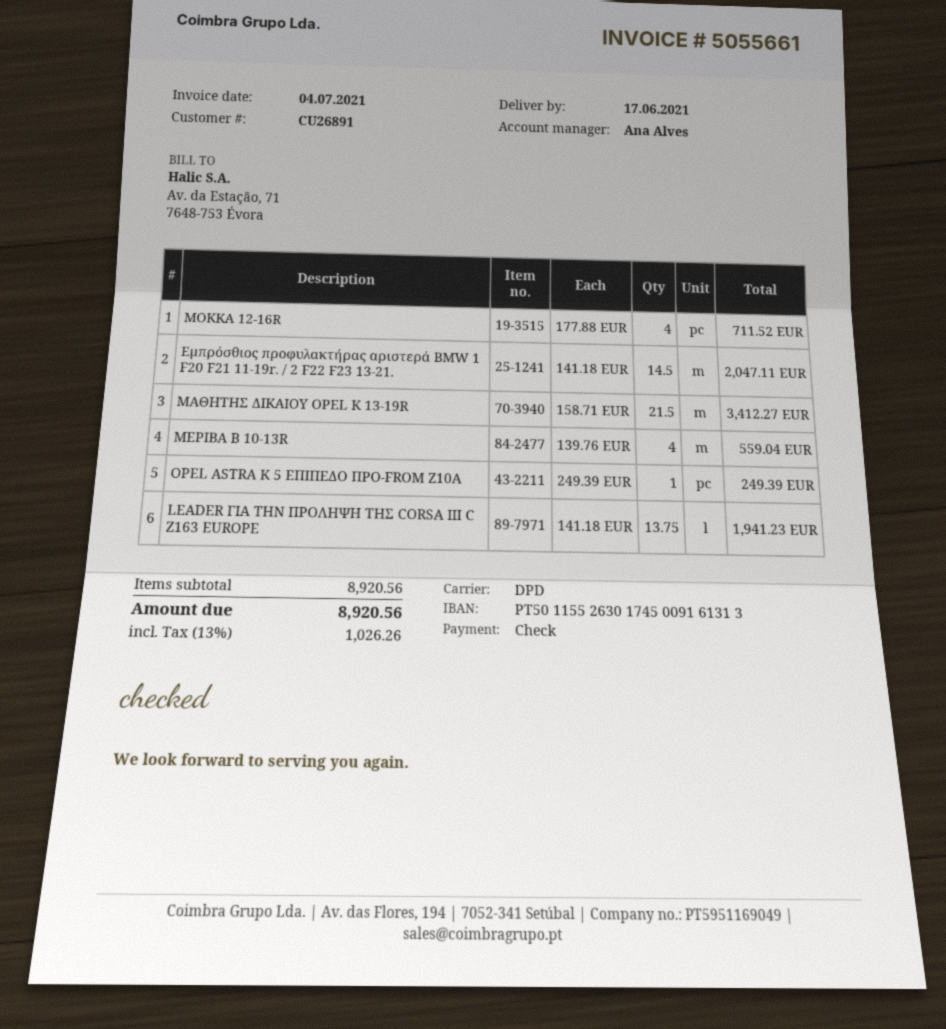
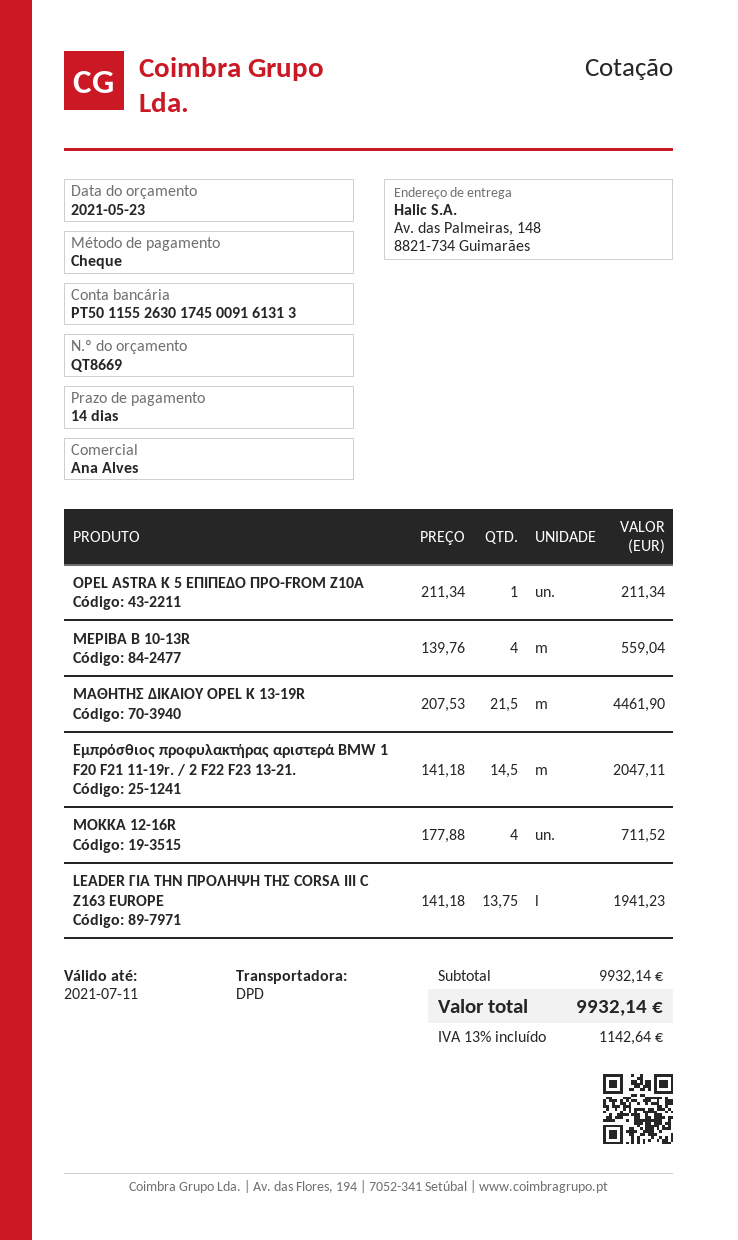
ΜΑΘΗΤΗΣ ΔΙΚΑΙΟΥ OPEL K 13-19R: 21.5 x 158.71 = 3412.27 -> 21.5 x 207.53 = 4461.90
OPEL ASTRA K 5 ΕΠΙΠΕΔΟ ΠΡΟ-FROM Z10A: 1 x 249.39 = 249.39 -> 1 x 211.34 = 211.34
subtotal: 8920.56 -> 9932.14
tax: 13% = 1026.26 -> 13% = 1142.64
total: 8920.56 -> 9932.14

